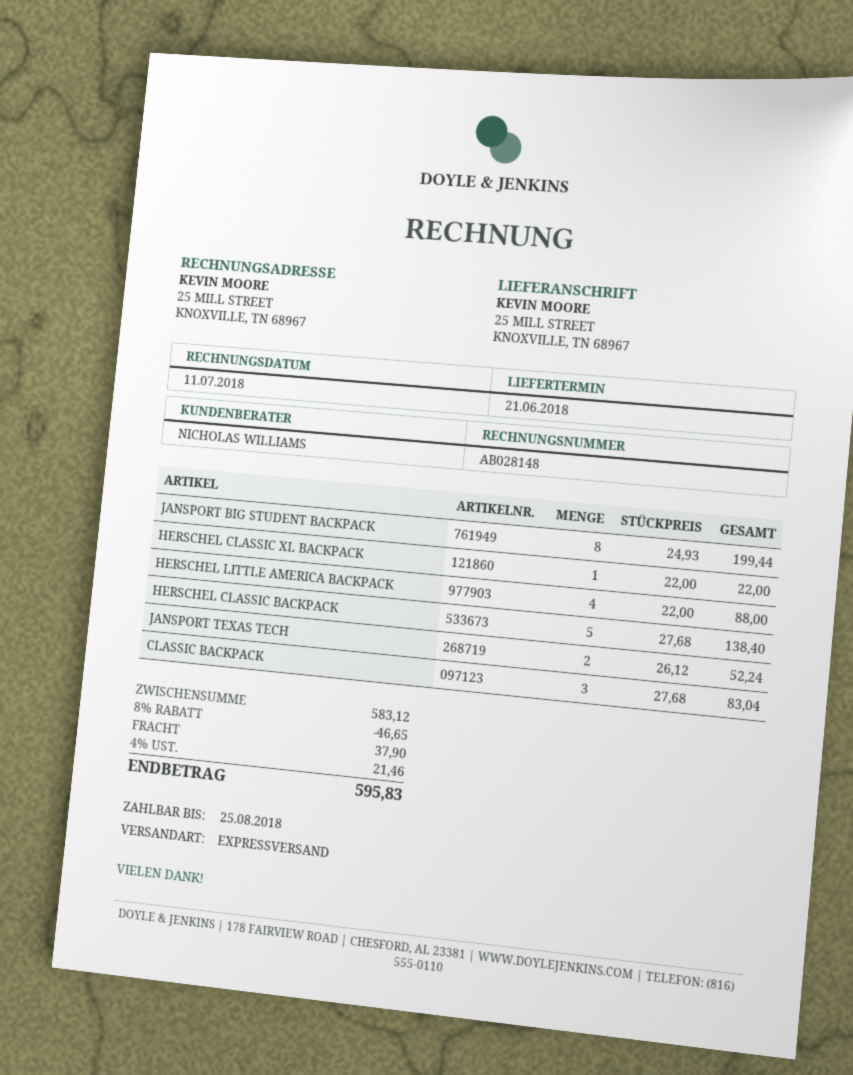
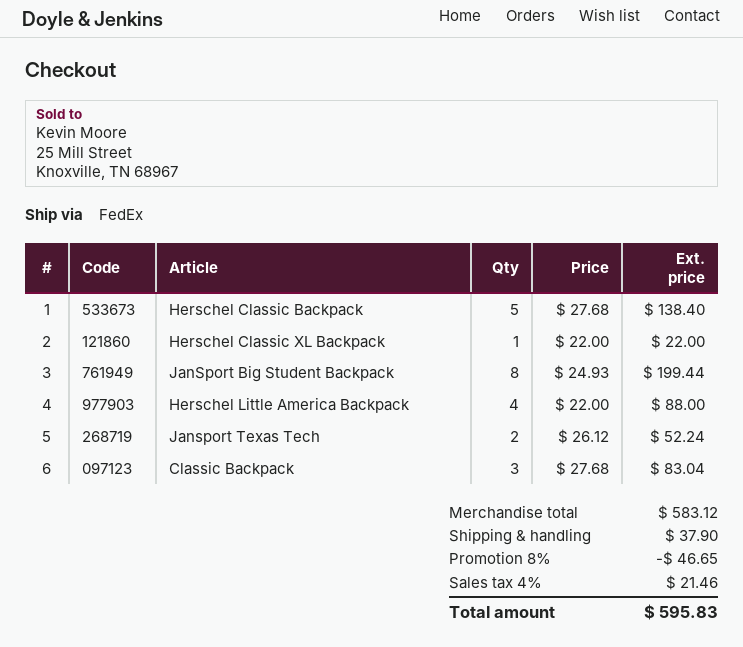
shipping method: express -> FedEx

